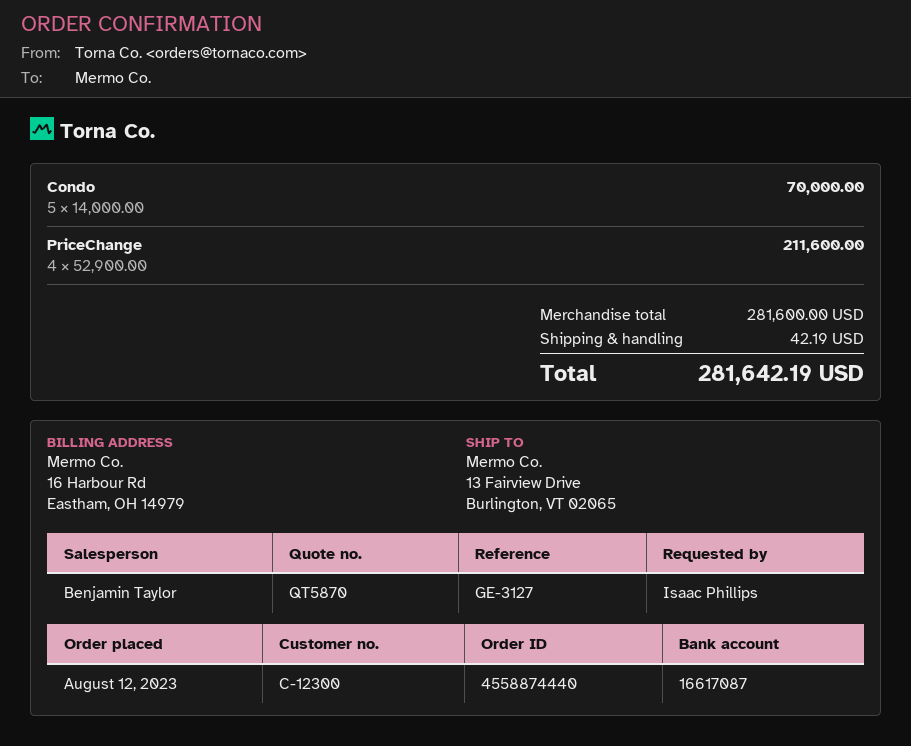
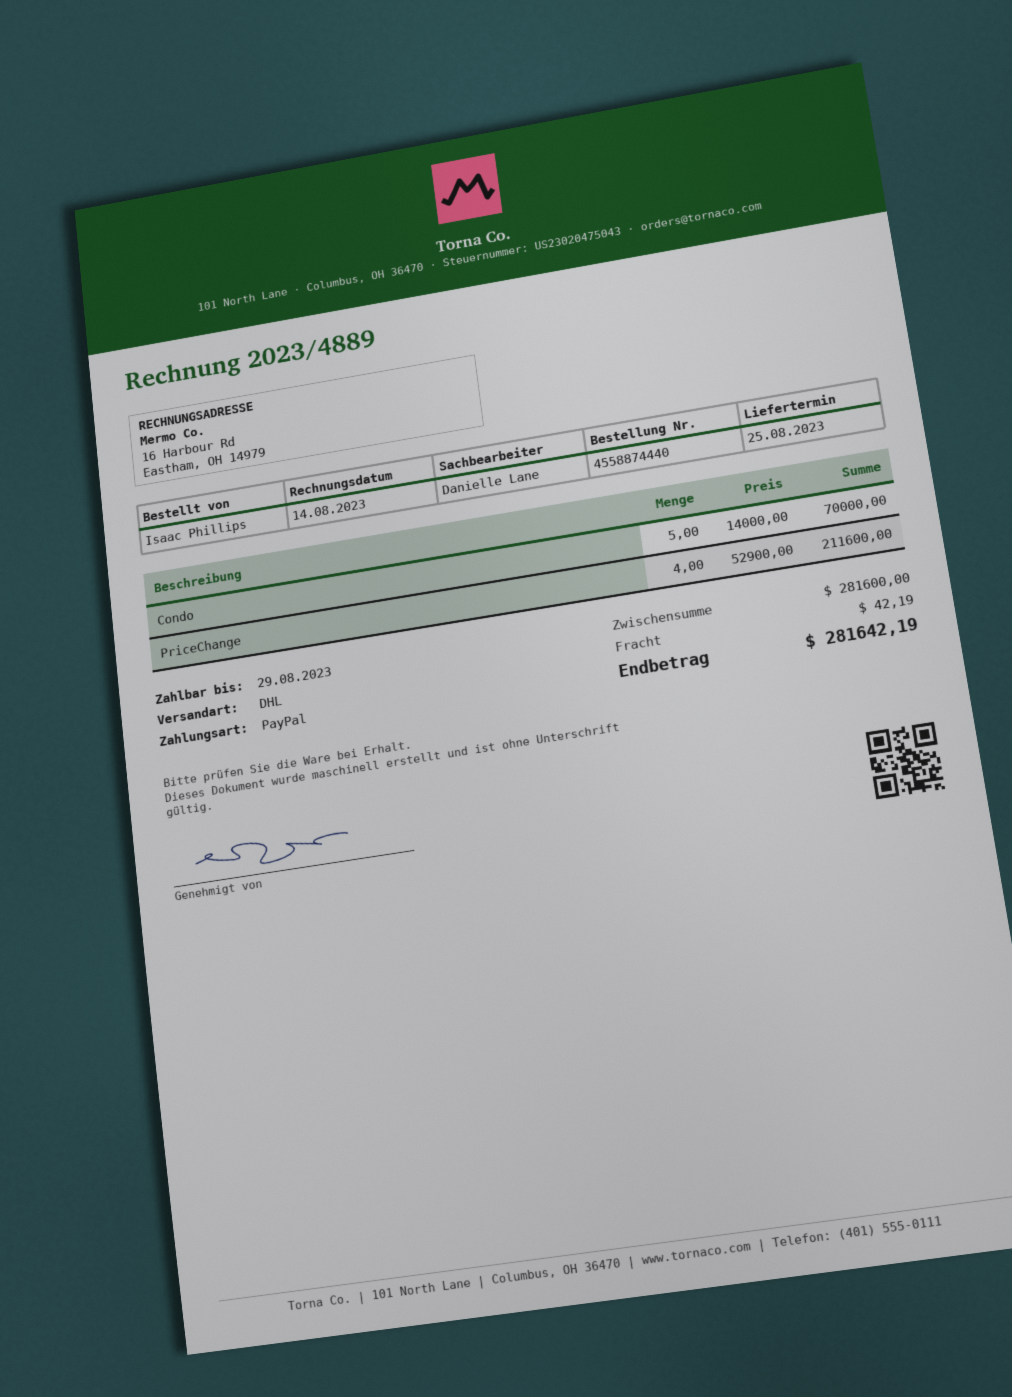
sales rep: Benjamin Taylor -> Danielle Lane

